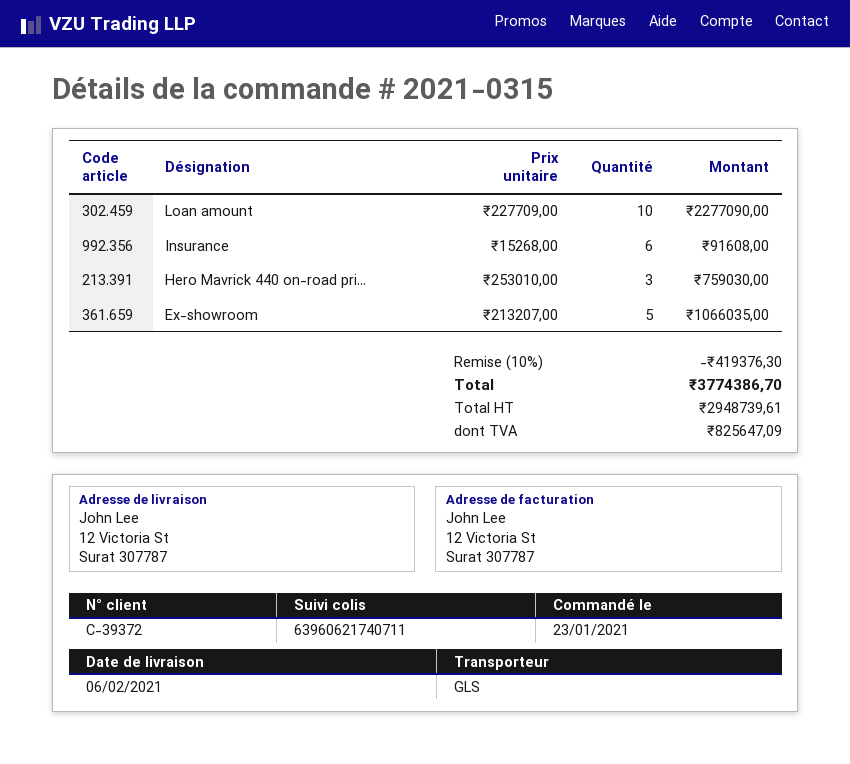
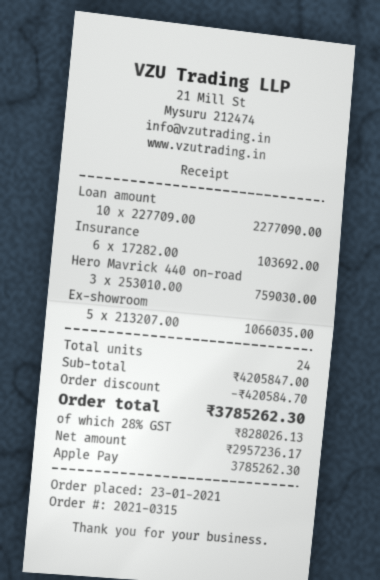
Insurance: 6 x 15268.00 = 91608.00 -> 6 x 17282.00 = 103692.00
discount: 419376.30 -> 420584.70
net: 2948739.61 -> 2957236.17
tax: 825647.09 -> 828026.13
total: 3774386.70 -> 3785262.30

